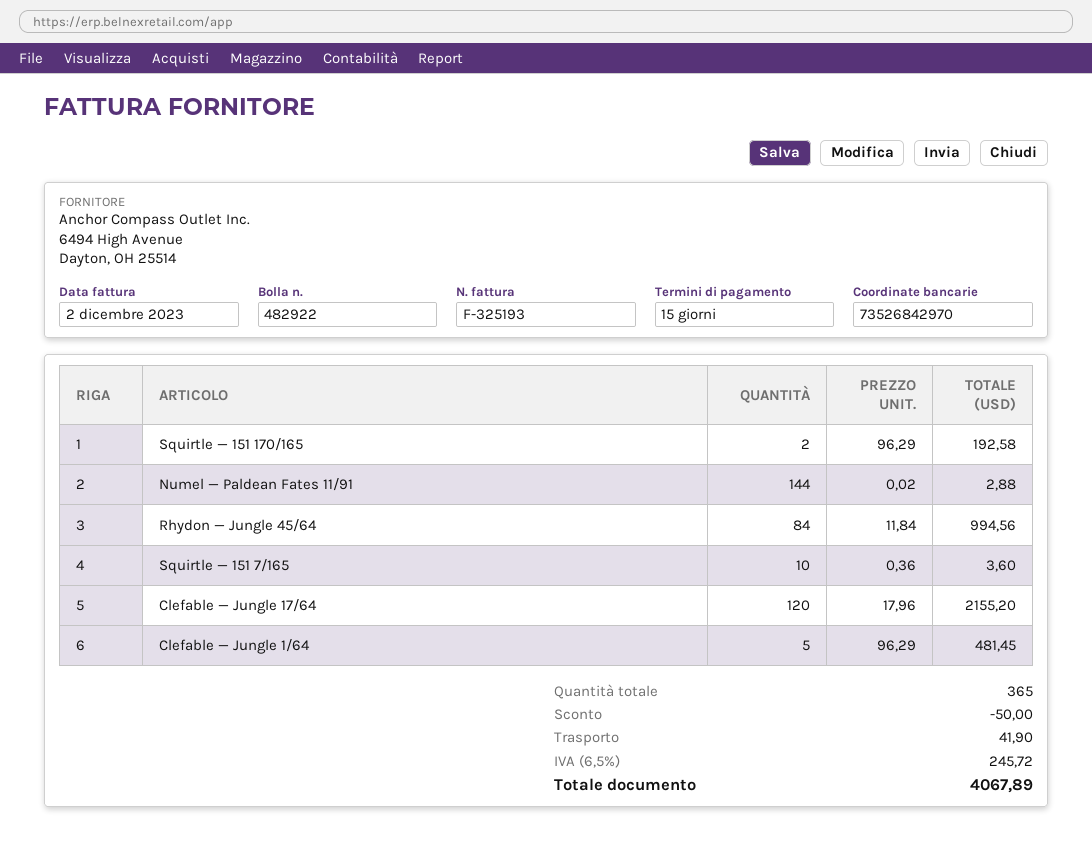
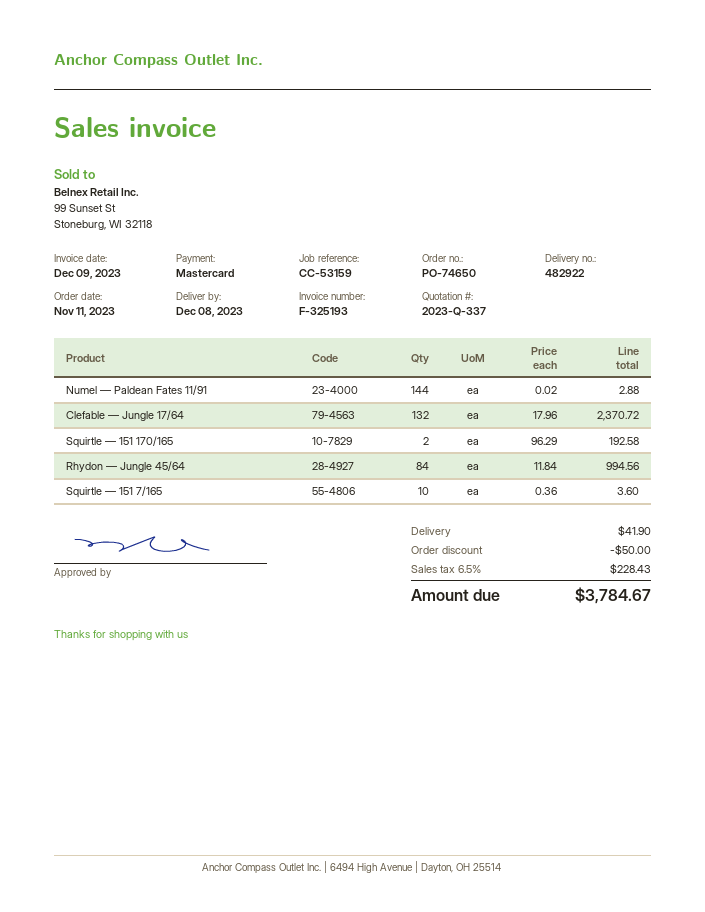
invoice date: 2023-12-02 -> 2023-12-09
Clefable — Jungle 17/64: 120 x 17.96 = 2155.20 -> 132 x 17.96 = 2370.72
Clefable — Jungle 1/64: 5 x 96.29 = 481.45 -> none
tax: 6.5% = 245.72 -> 6.5% = 228.43
total: 4067.89 -> 3784.67

